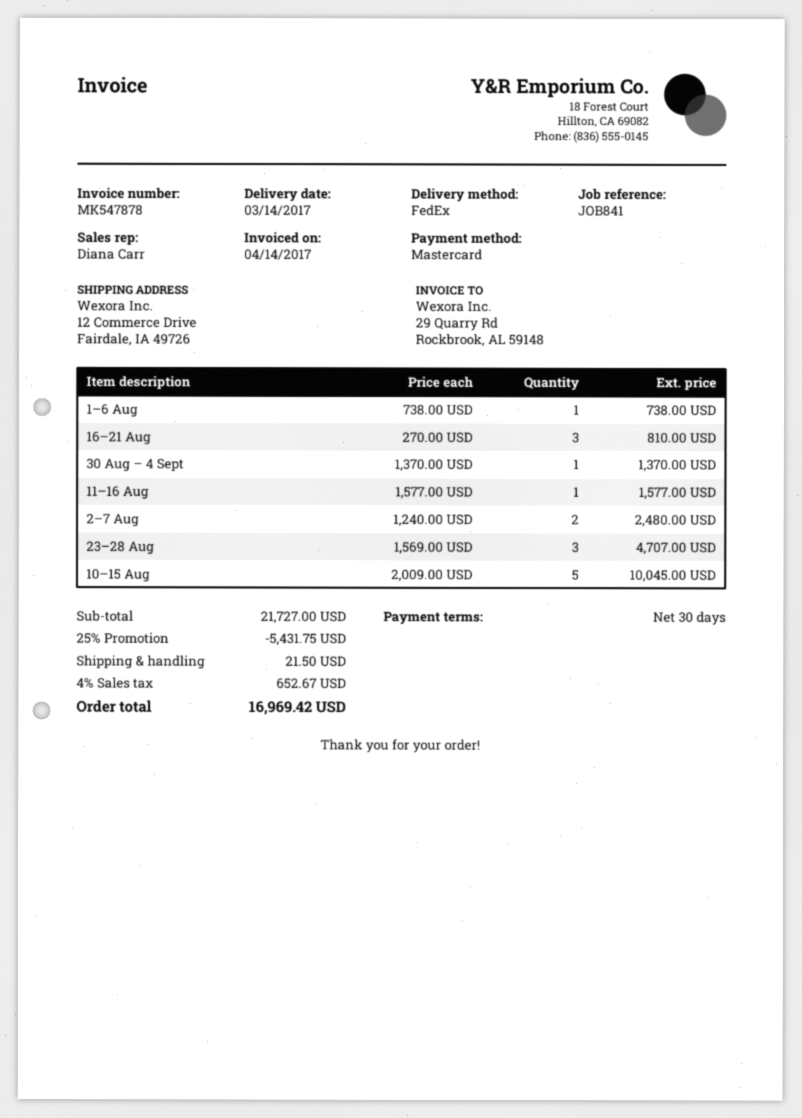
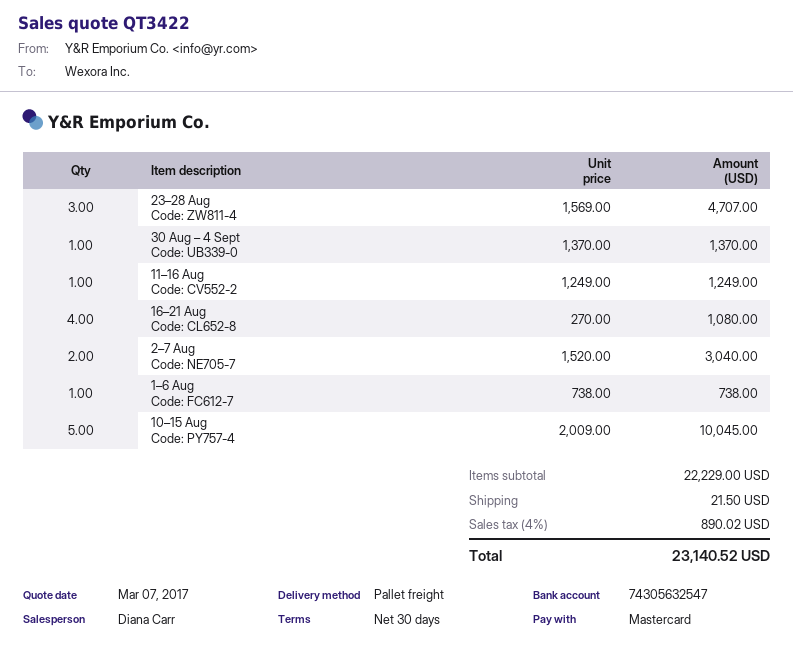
shipping method: FedEx -> pallet freight
16–21 Aug: 3 x 270.00 = 810.00 -> 4 x 270.00 = 1080.00
11–16 Aug: 1 x 1577.00 = 1577.00 -> 1 x 1249.00 = 1249.00
2–7 Aug: 2 x 1240.00 = 2480.00 -> 2 x 1520.00 = 3040.00
subtotal: 21727.00 -> 22229.00
discount: 25% = 5431.75 -> none
tax: 4% = 652.67 -> 4% = 890.02
total: 16969.42 -> 23140.52

